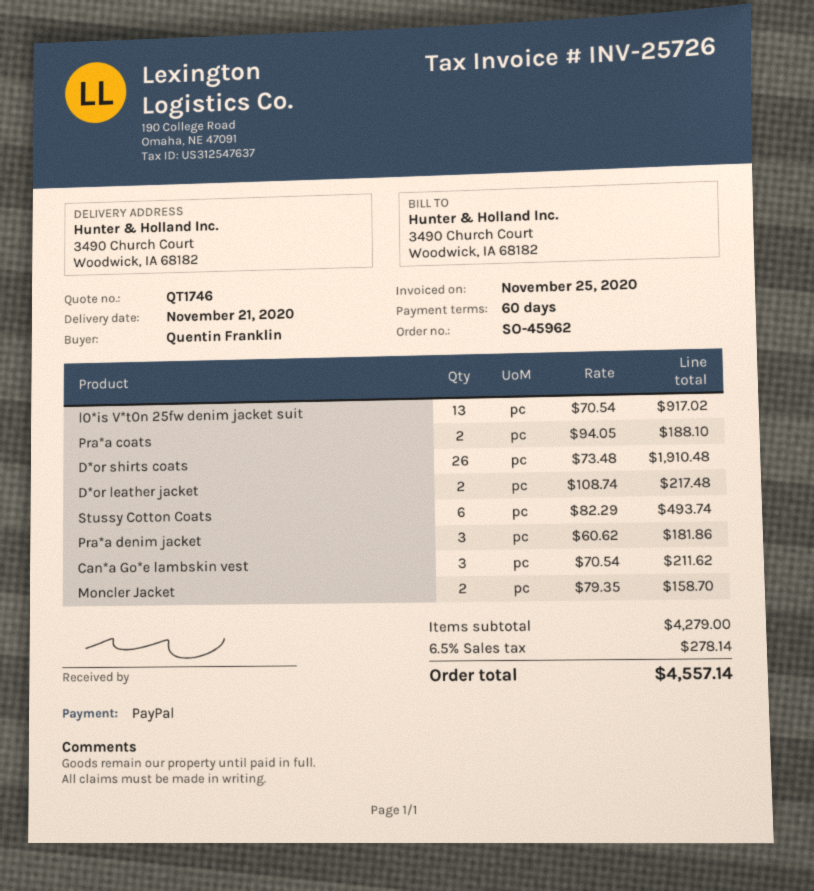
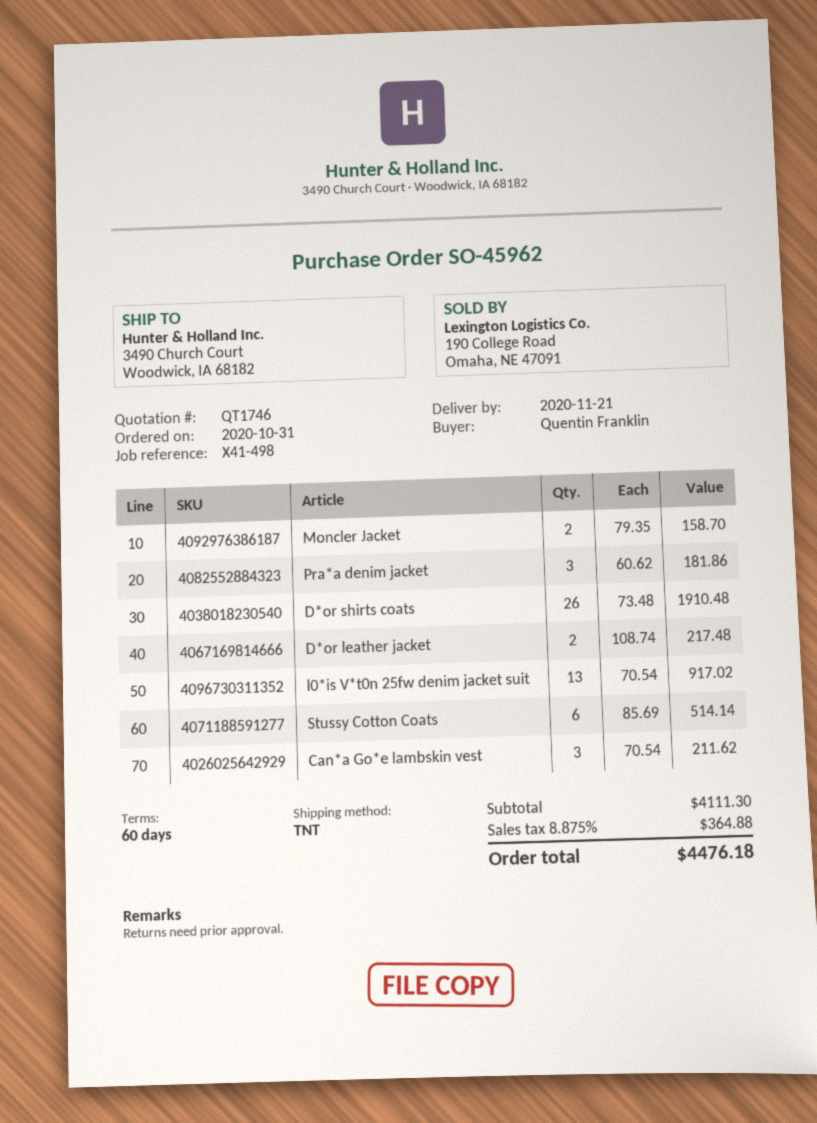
Pra*a coats: 2 x 94.05 = 188.10 -> none
Stussy Cotton Coats: 6 x 82.29 = 493.74 -> 6 x 85.69 = 514.14
subtotal: 4279.00 -> 4111.30
tax: 6.5% = 278.14 -> 8.875% = 364.88
total: 4557.14 -> 4476.18

